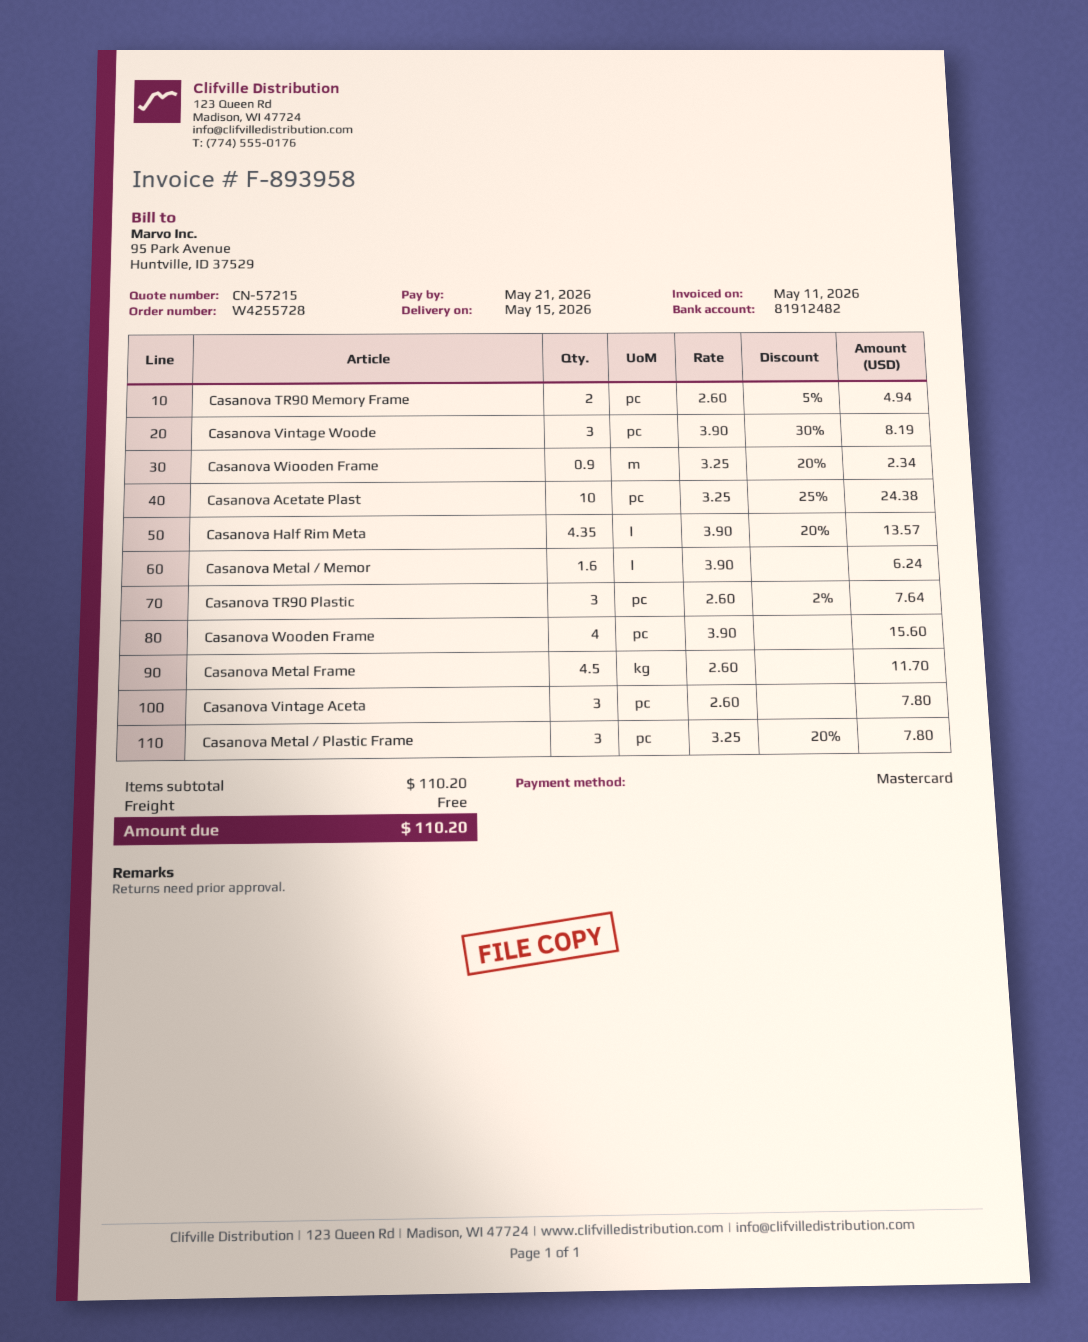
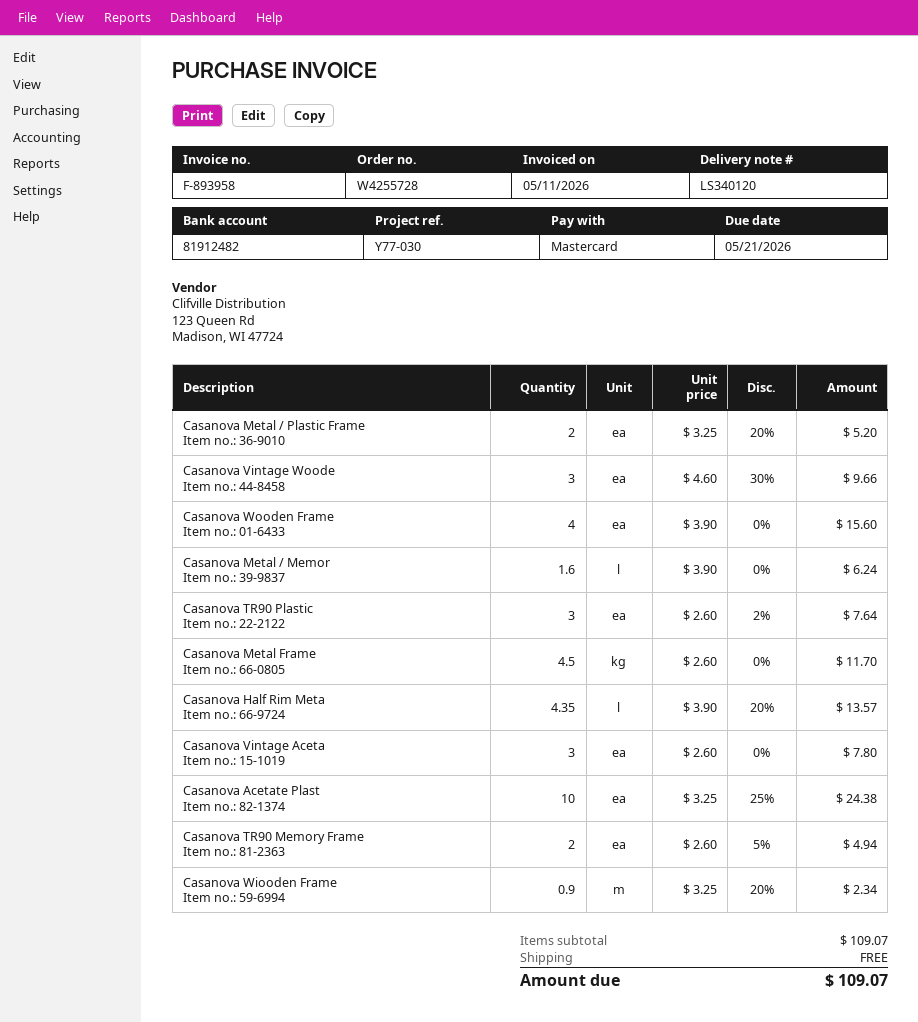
Casanova Vintage Woode: 3 x 3.90 - 30% = 8.19 -> 3 x 4.60 - 30% = 9.66
Casanova Metal / Plastic Frame: 3 x 3.25 - 20% = 7.80 -> 2 x 3.25 - 20% = 5.20
subtotal: 110.20 -> 109.07
total: 110.20 -> 109.07

